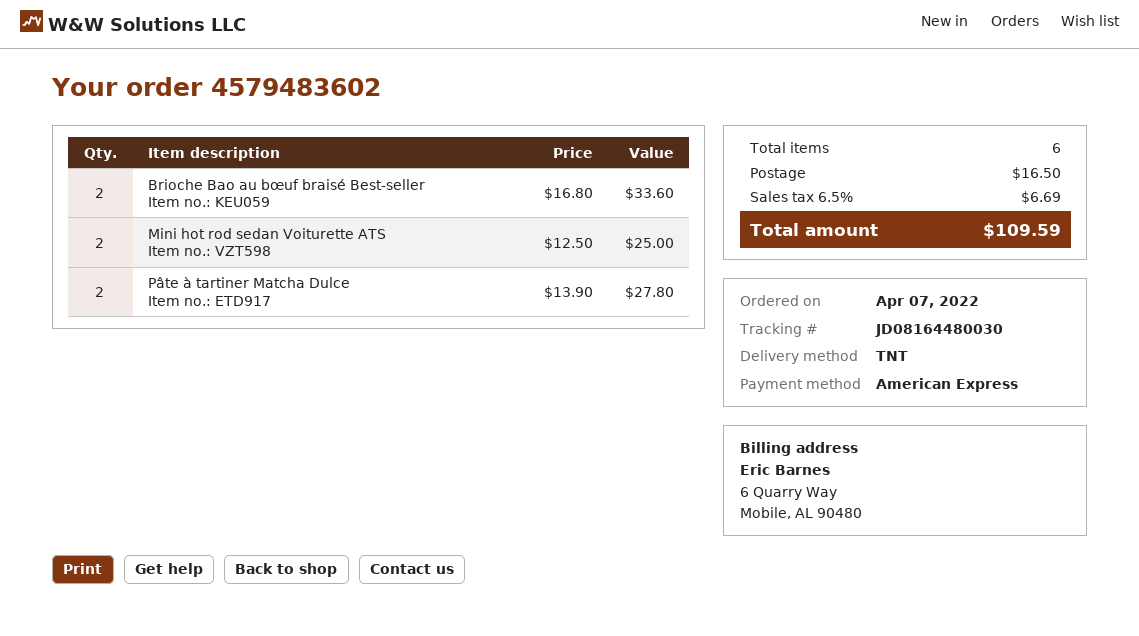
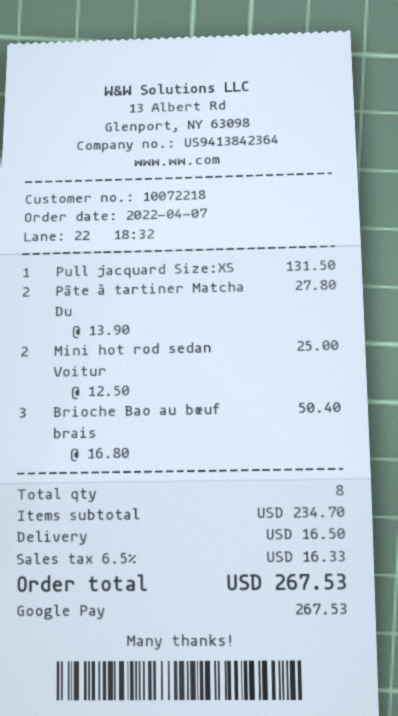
payment method: American Express -> Google Pay
Brioche Bao au bœuf braisé Best-seller: 2 x 16.80 = 33.60 -> 3 x 16.80 = 50.40
Pull jacquard Size:XS: none -> 1 x 131.50 = 131.50
total quantity: 6 -> 8
tax: 6.5% = 6.69 -> 6.5% = 16.33
total: 109.59 -> 267.53

